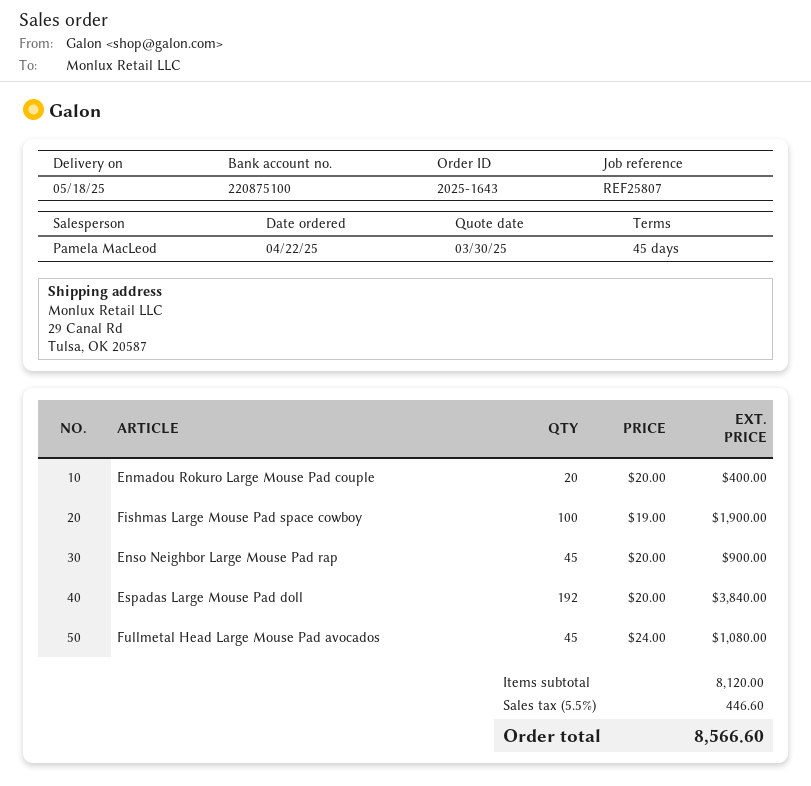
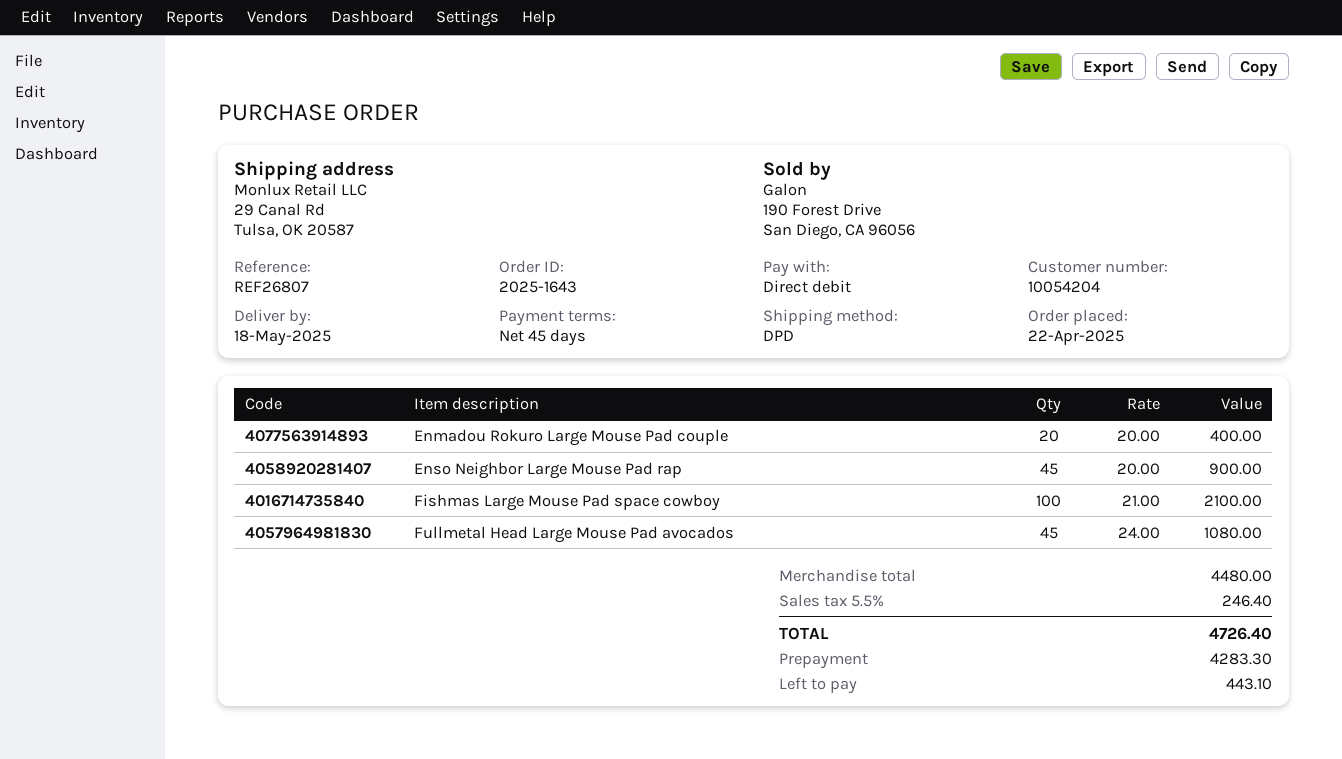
reference: REF25807 -> REF26807
Fishmas Large Mouse Pad space cowboy: 100 x 19.00 = 1900.00 -> 100 x 21.00 = 2100.00
Espadas Large Mouse Pad doll: 192 x 20.00 = 3840.00 -> none
subtotal: 8120.00 -> 4480.00
tax: 5.5% = 446.60 -> 5.5% = 246.40
total: 8566.60 -> 4726.40

